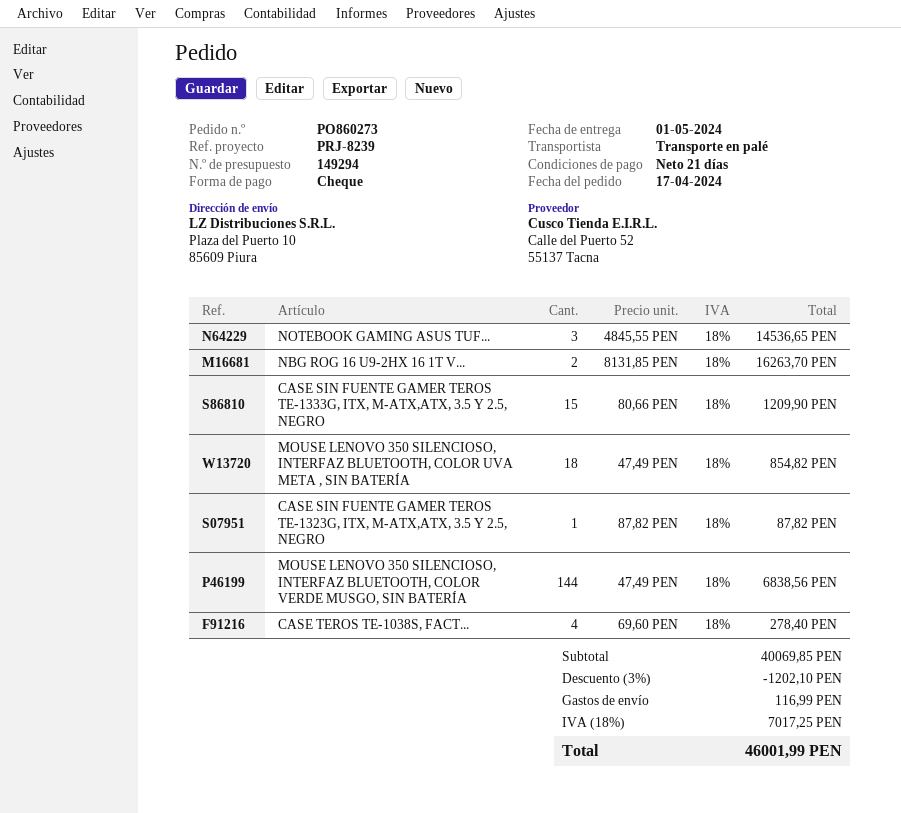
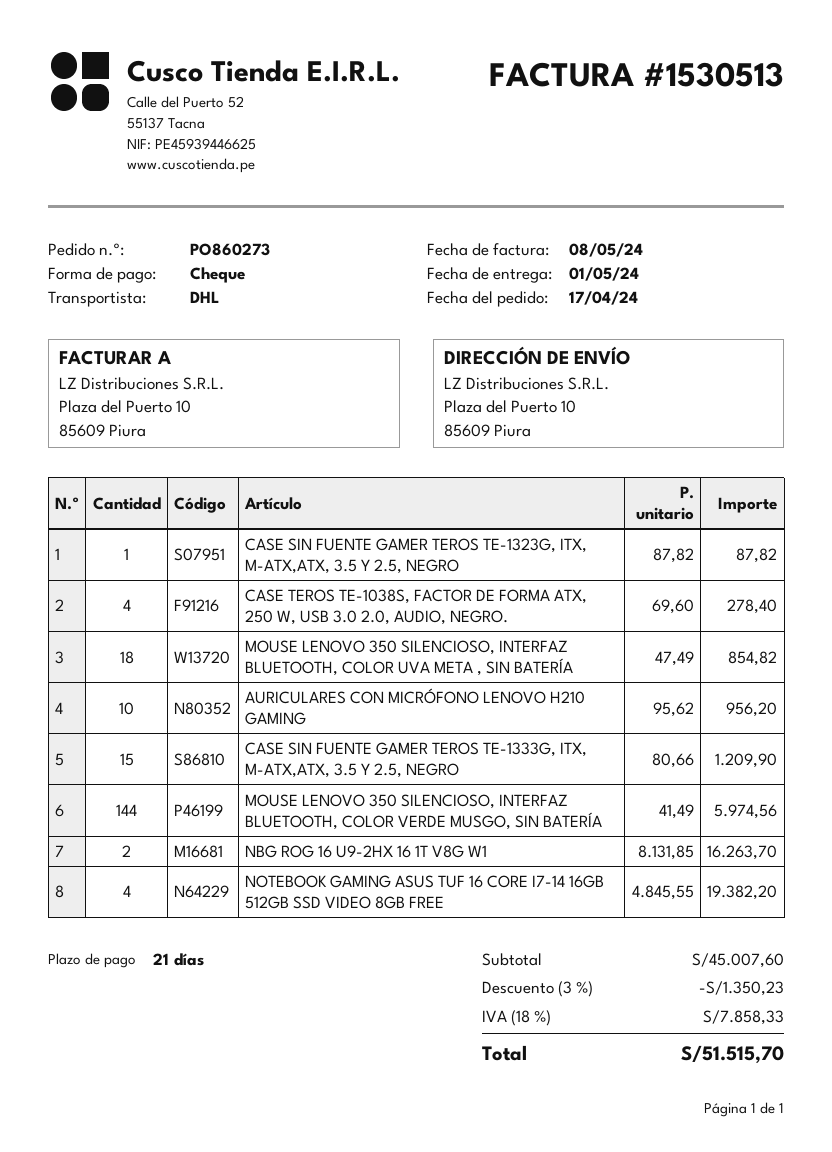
shipping method: pallet freight -> DHL
NOTEBOOK GAMING ASUS TUF...: 3 x 4845.55 = 14536.65 -> 4 x 4845.55 = 19382.20
MOUSE LENOVO 350 SILENCIOSO, INTERFAZ BLUETOOTH, COLOR VERDE MUSGO, SIN BATERÍA: 144 x 47.49 = 6838.56 -> 144 x 41.49 = 5974.56
AURICULARES CON MICRÓFONO LENOVO H210 GAMING: none -> 10 x 95.62 = 956.20
subtotal: 40069.85 -> 45007.60
discount: 3% = 1202.10 -> 3% = 1350.23
shipping: 116.99 -> none
tax: 18% = 7017.25 -> 18% = 7858.33
total: 46001.99 -> 51515.70

